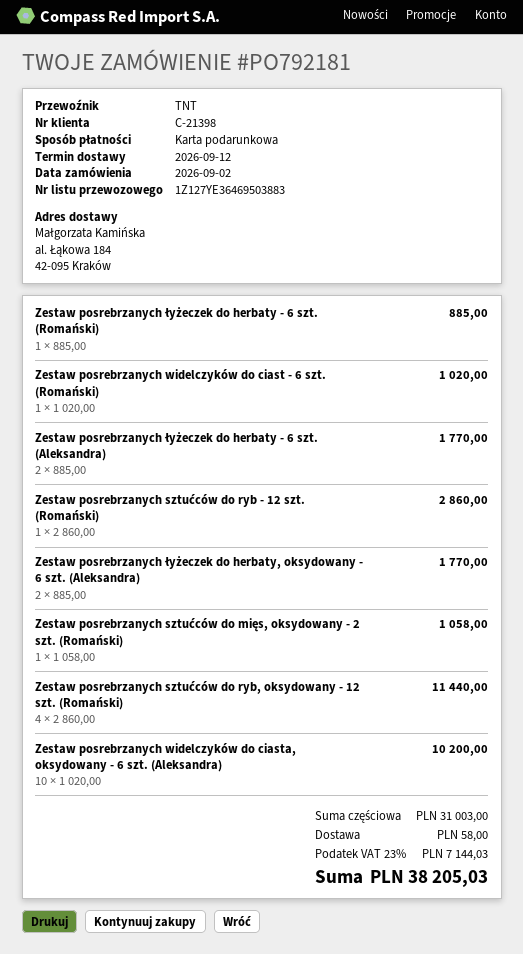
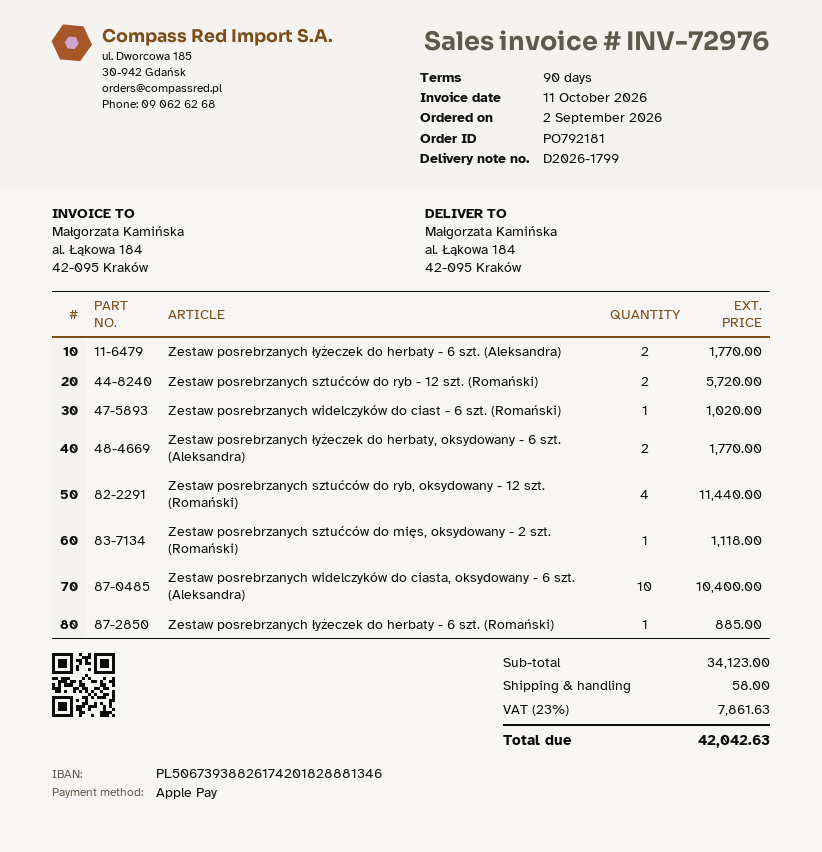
payment method: gift card -> Apple Pay
Zestaw posrebrzanych sztućców do ryb - 12 szt. (Romański): 1 for 2860.00 -> 2 for 5720.00
Zestaw posrebrzanych sztućców do mięs, oksydowany - 2 szt. (Romański): 1 for 1058.00 -> 1 for 1118.00
Zestaw posrebrzanych widelczyków do ciasta, oksydowany - 6 szt. (Aleksandra): 10 for 10200.00 -> 10 for 10400.00
subtotal: 31003.00 -> 34123.00
tax: 23% = 7144.03 -> 23% = 7861.63
total: 38205.03 -> 42042.63

